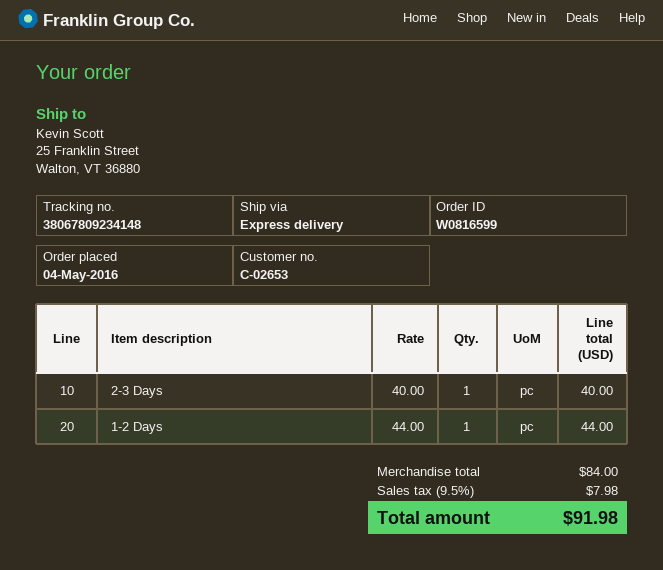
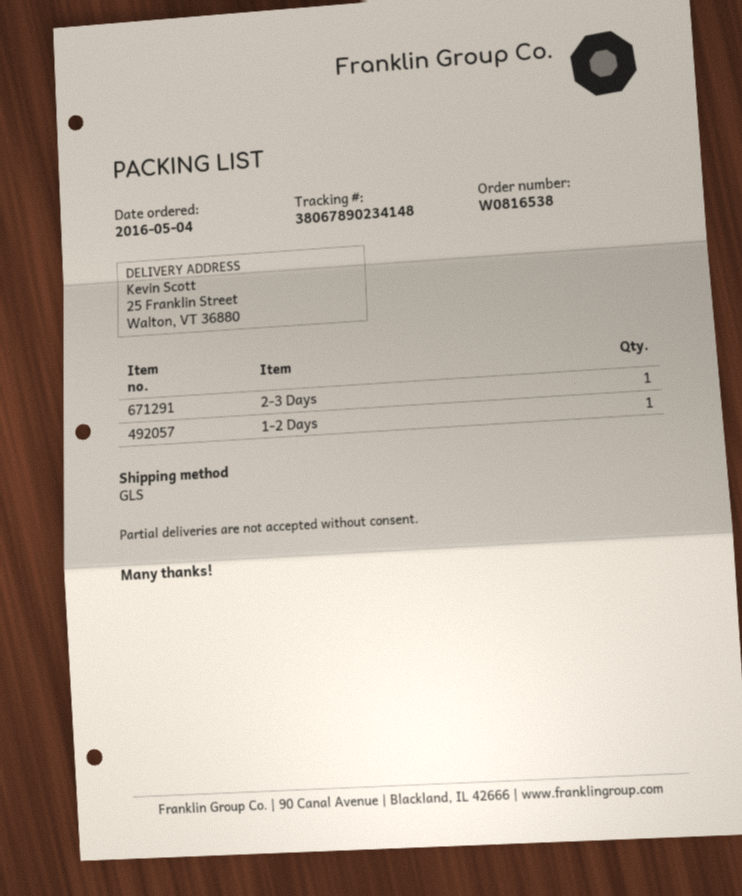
order number: W0816599 -> W0816538
shipping method: express -> GLS
tracking number: 38067809234148 -> 38067890234148

